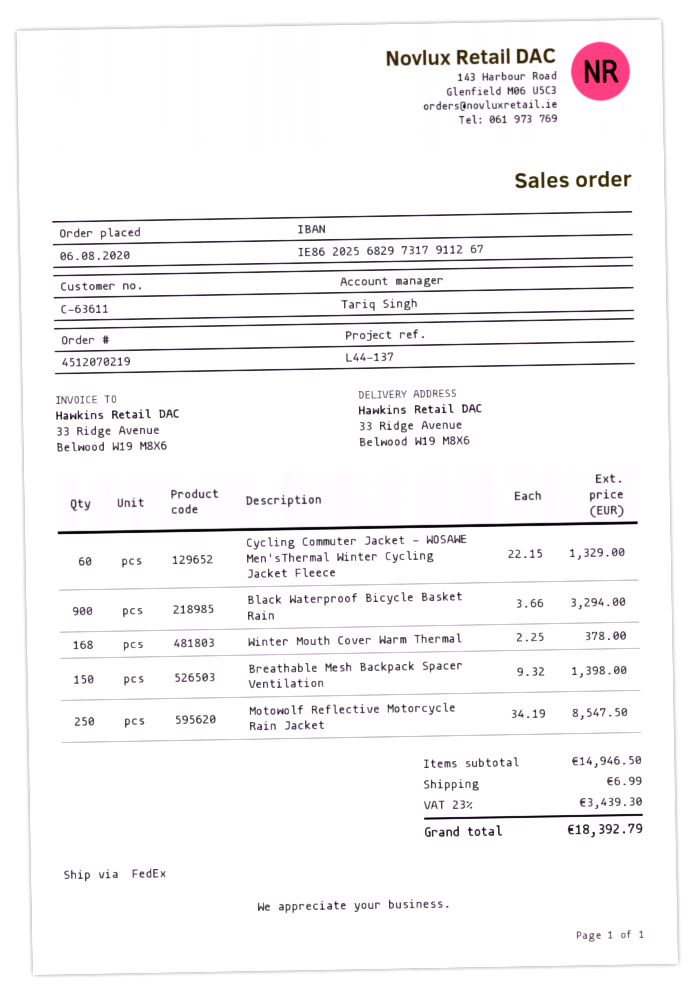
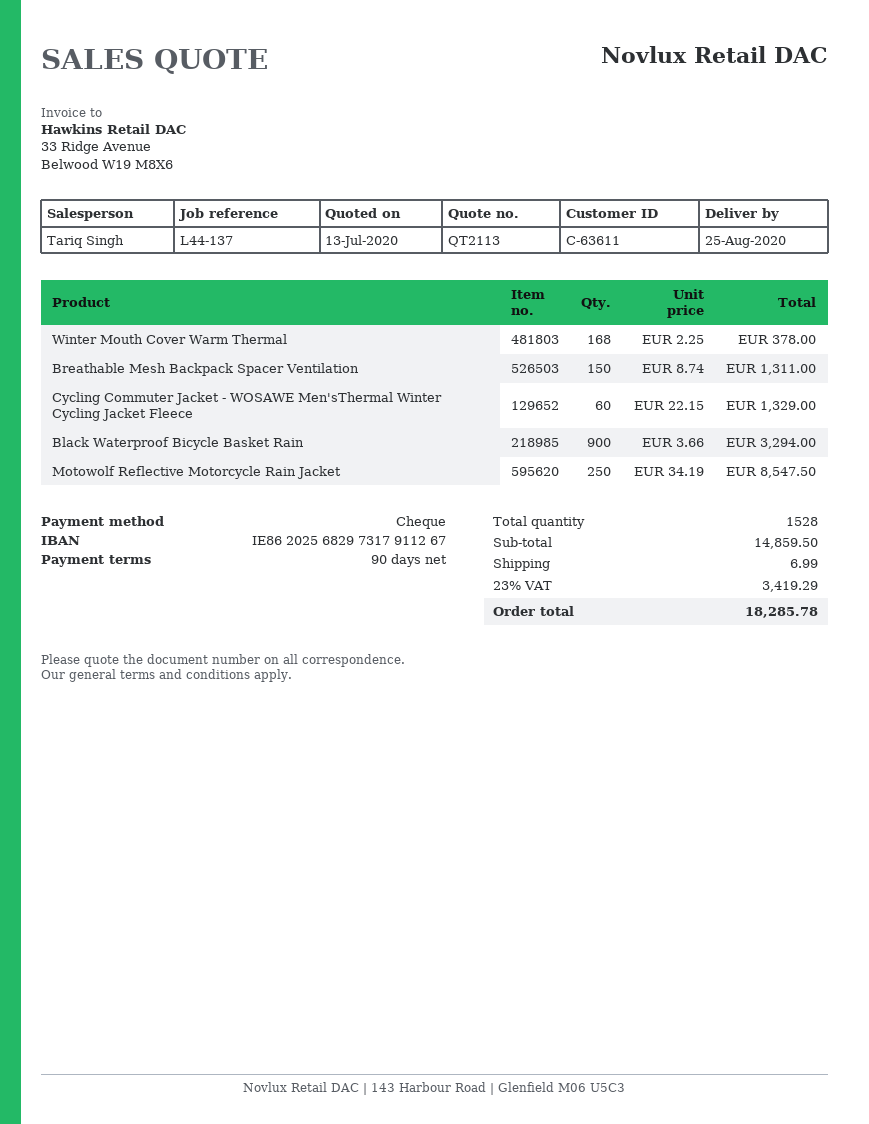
Breathable Mesh Backpack Spacer Ventilation: 150 x 9.32 = 1398.00 -> 150 x 8.74 = 1311.00
subtotal: 14946.50 -> 14859.50
tax: 23% = 3439.30 -> 23% = 3419.29
total: 18392.79 -> 18285.78

